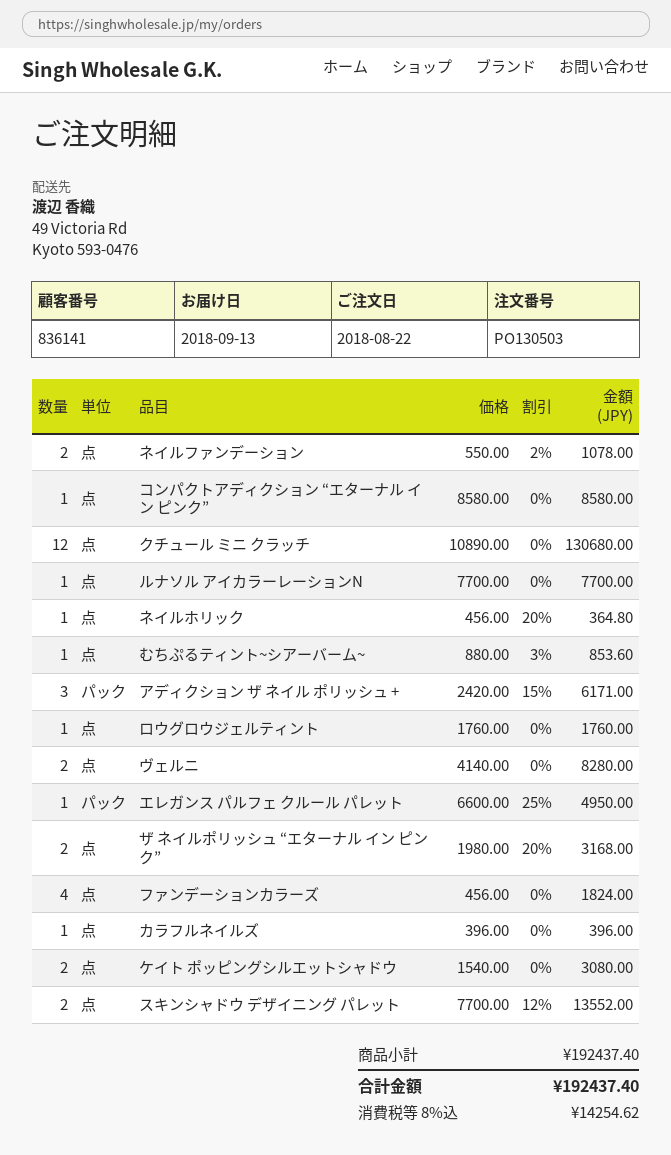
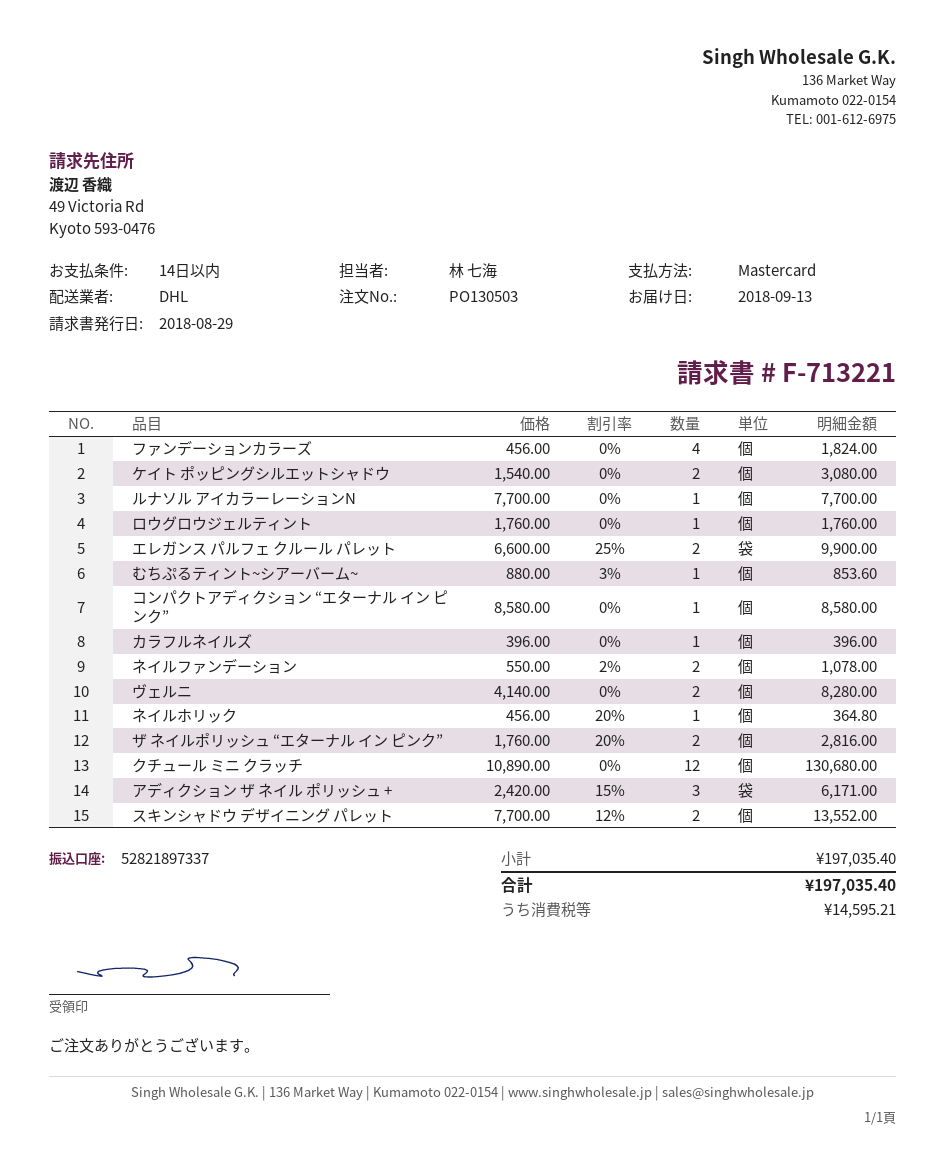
エレガンス パルフェ クルール パレット: 1 x 6600.00 - 25% = 4950.00 -> 2 x 6600.00 - 25% = 9900.00
ザ ネイルポリッシュ “エターナル イン ピンク”: 2 x 1980.00 - 20% = 3168.00 -> 2 x 1760.00 - 20% = 2816.00
subtotal: 192437.40 -> 197035.40
tax: 14254.62 -> 14595.21
total: 192437.40 -> 197035.40

